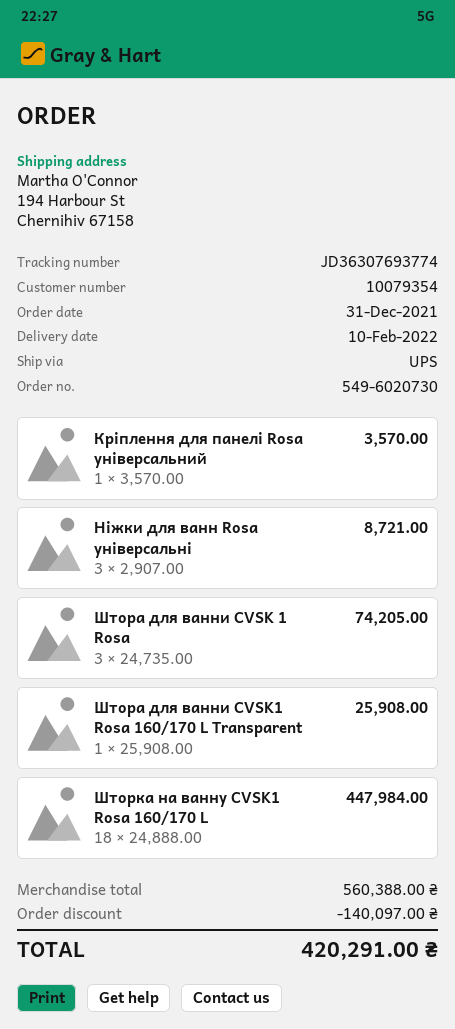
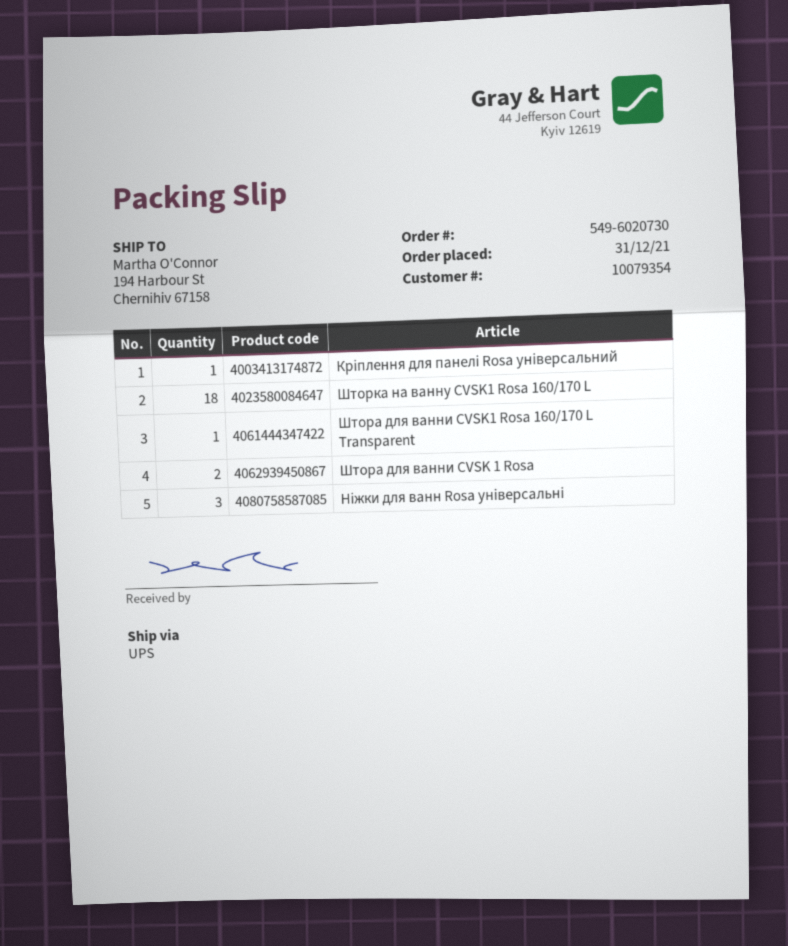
Штора для ванни CVSK 1 Rosa: 3 -> 2

